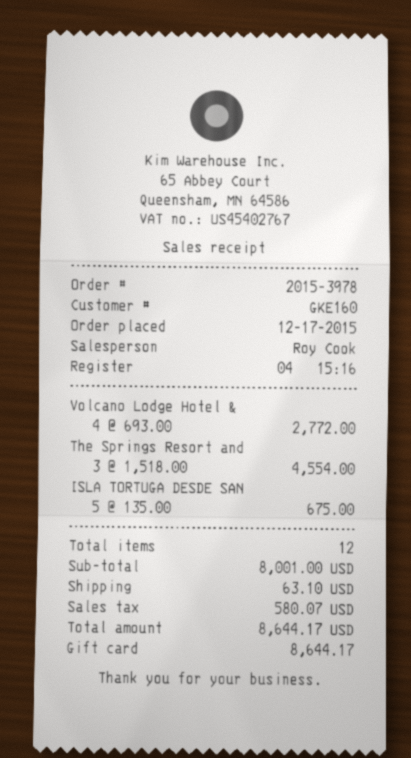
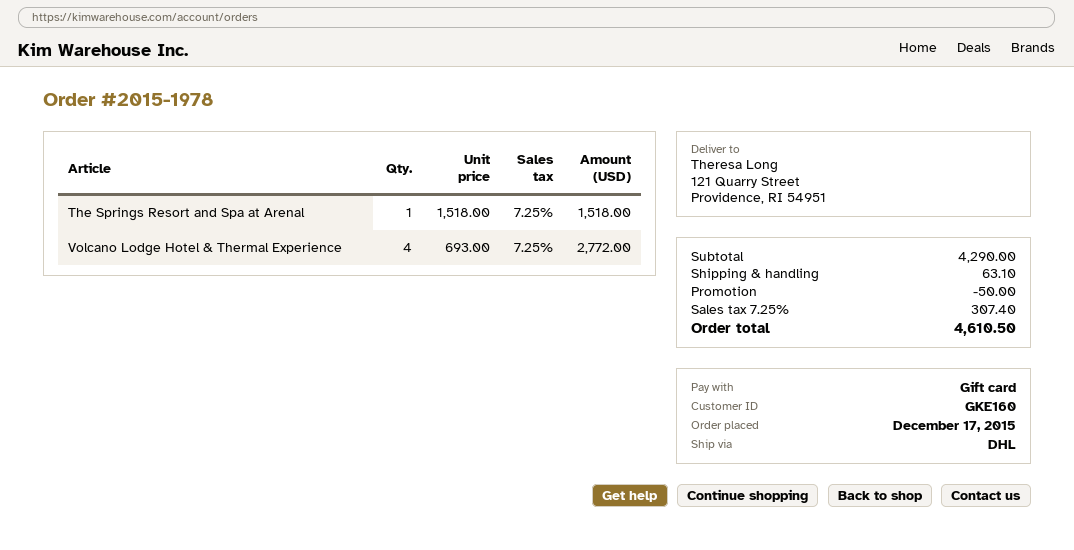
order number: 2015-3978 -> 2015-1978
The Springs Resort and: 3 x 1518.00 = 4554.00 -> 1 x 1518.00 = 1518.00
ISLA TORTUGA DESDE SAN: 5 x 135.00 = 675.00 -> none
subtotal: 8001.00 -> 4290.00
discount: none -> 50.00
tax: 580.07 -> 307.40
total: 8644.17 -> 4610.50

